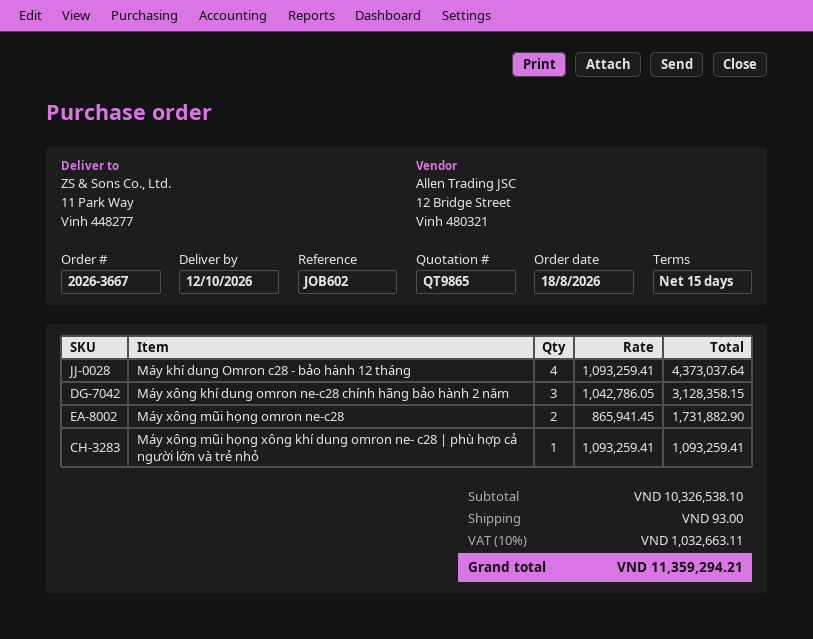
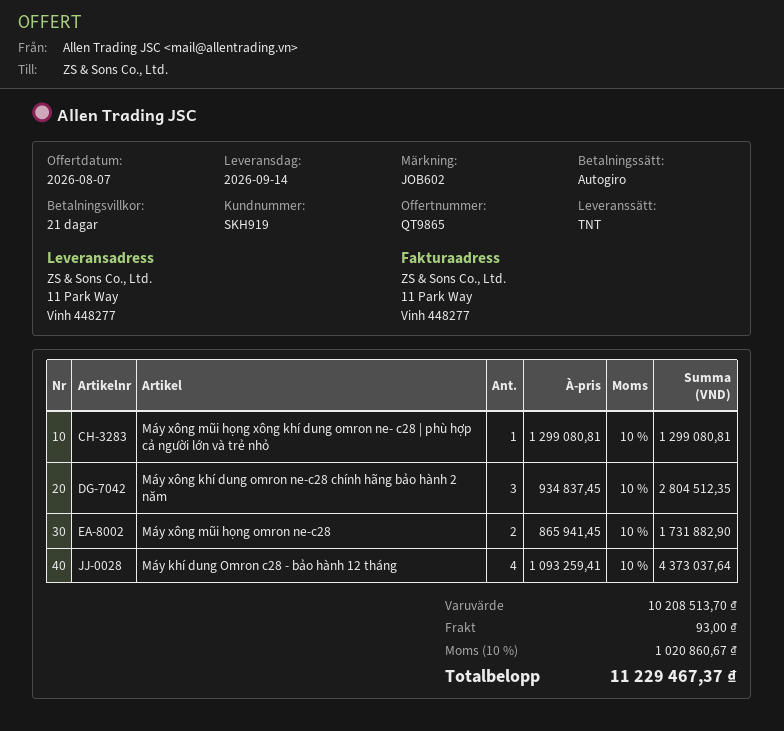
delivery date: 2026-10-12 -> 2026-09-14
payment terms: 15 days -> 21 days
Máy xông khí dung omron ne-c28 chính hãng bảo hành 2 năm: 3 x 1042786.05 = 3128358.15 -> 3 x 934837.45 = 2804512.35
Máy xông mũi họng xông khí dung omron ne- c28 | phù hợp cả người lớn và trẻ nhỏ: 1 x 1093259.41 = 1093259.41 -> 1 x 1299080.81 = 1299080.81
subtotal: 10326538.10 -> 10208513.70
tax: 10% = 1032663.11 -> 10% = 1020860.67
total: 11359294.21 -> 11229467.37

